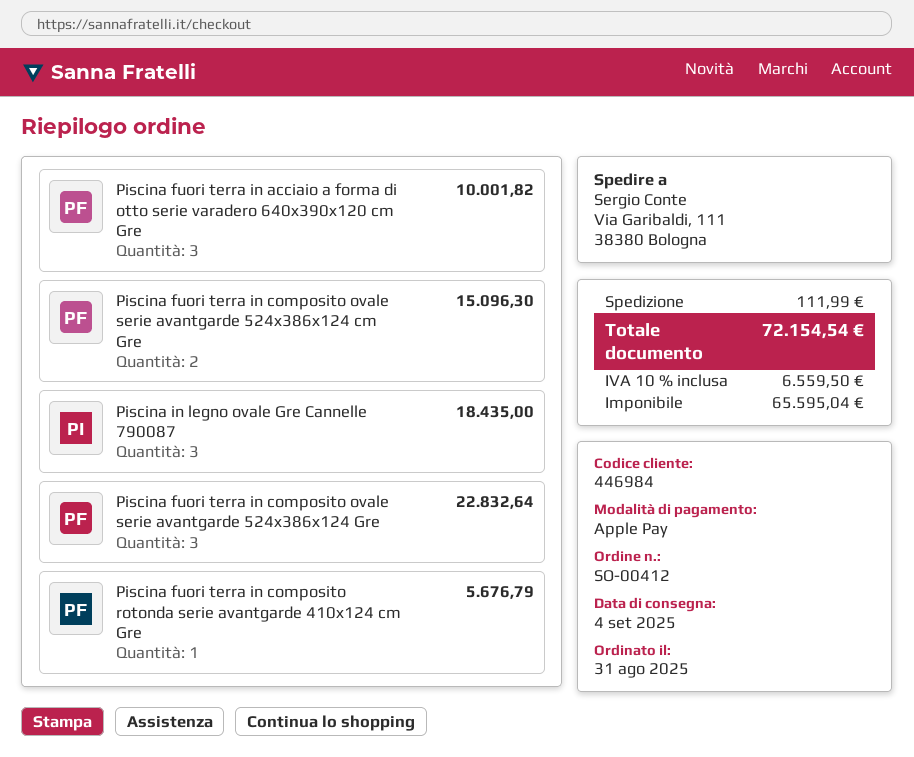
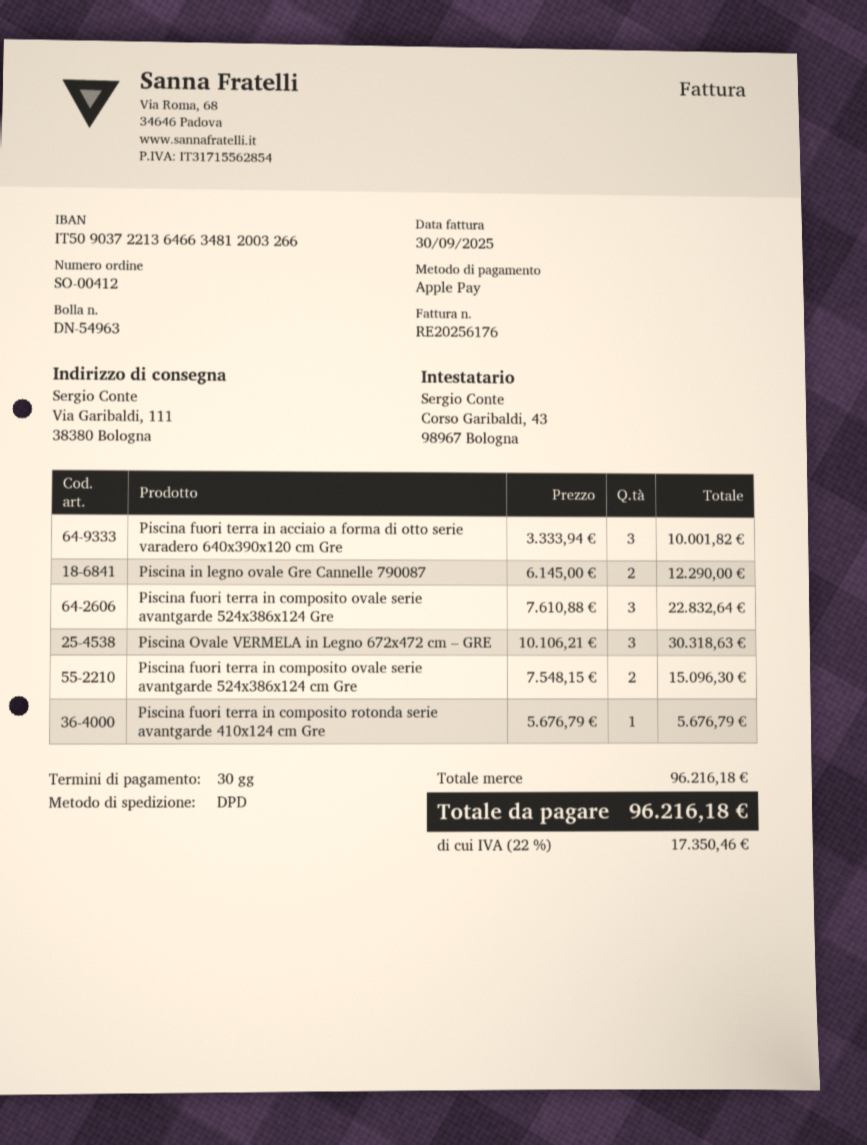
Piscina in legno ovale Gre Cannelle 790087: 3 for 18435.00 -> 2 for 12290.00
Piscina Ovale VERMELA in Legno 672x472 cm – GRE: none -> 3 for 30318.63
shipping: 111.99 -> none
tax: 10% = 6559.50 -> 22% = 17350.46
total: 72154.54 -> 96216.18

